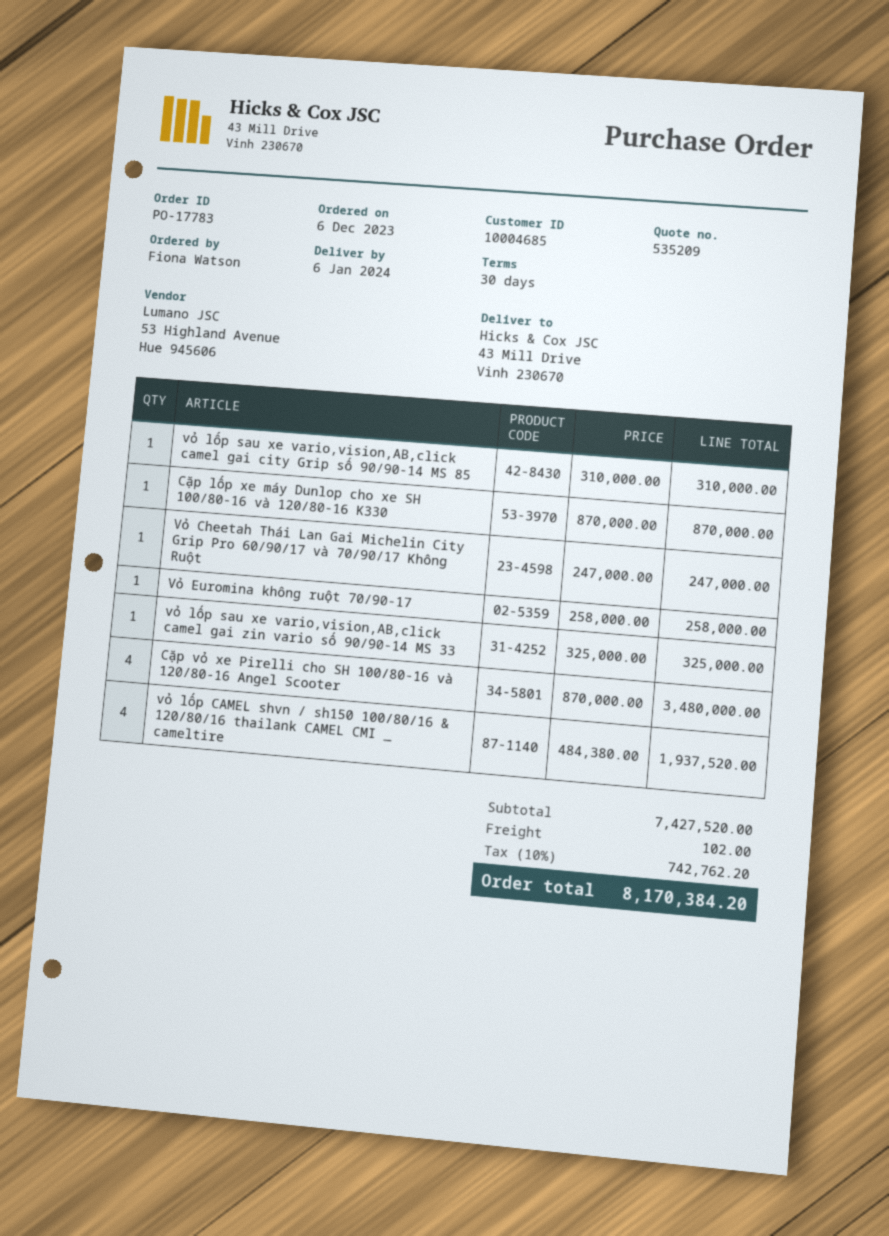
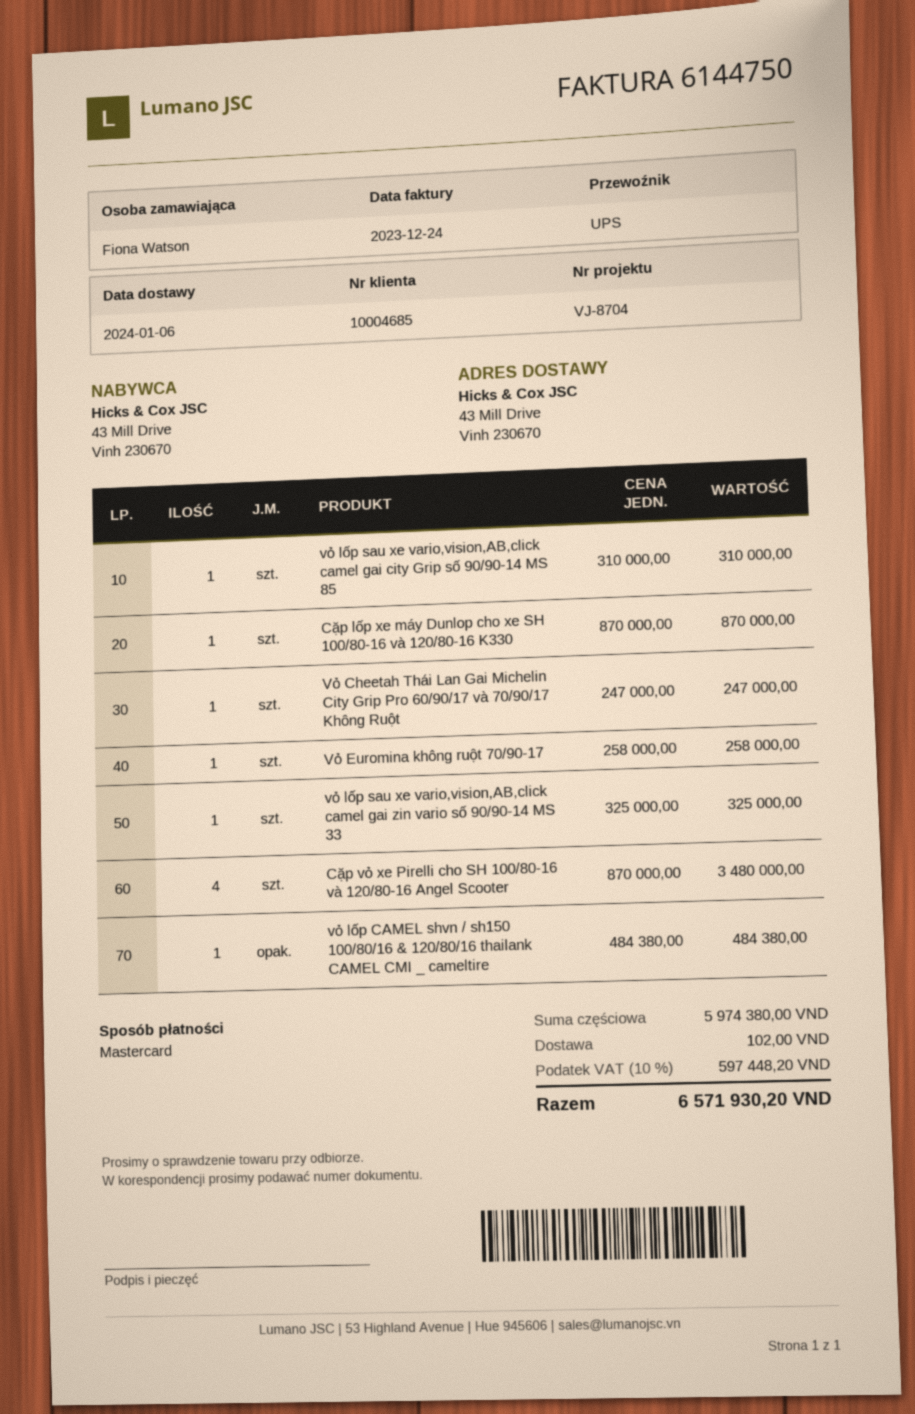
vỏ lốp CAMEL shvn / sh150 100/80/16 & 120/80/16 thailank CAMEL CMI _ cameltire: 4 x 484380.00 = 1937520.00 -> 1 x 484380.00 = 484380.00
subtotal: 7427520.00 -> 5974380.00
tax: 10% = 742762.20 -> 10% = 597448.20
total: 8170384.20 -> 6571930.20

